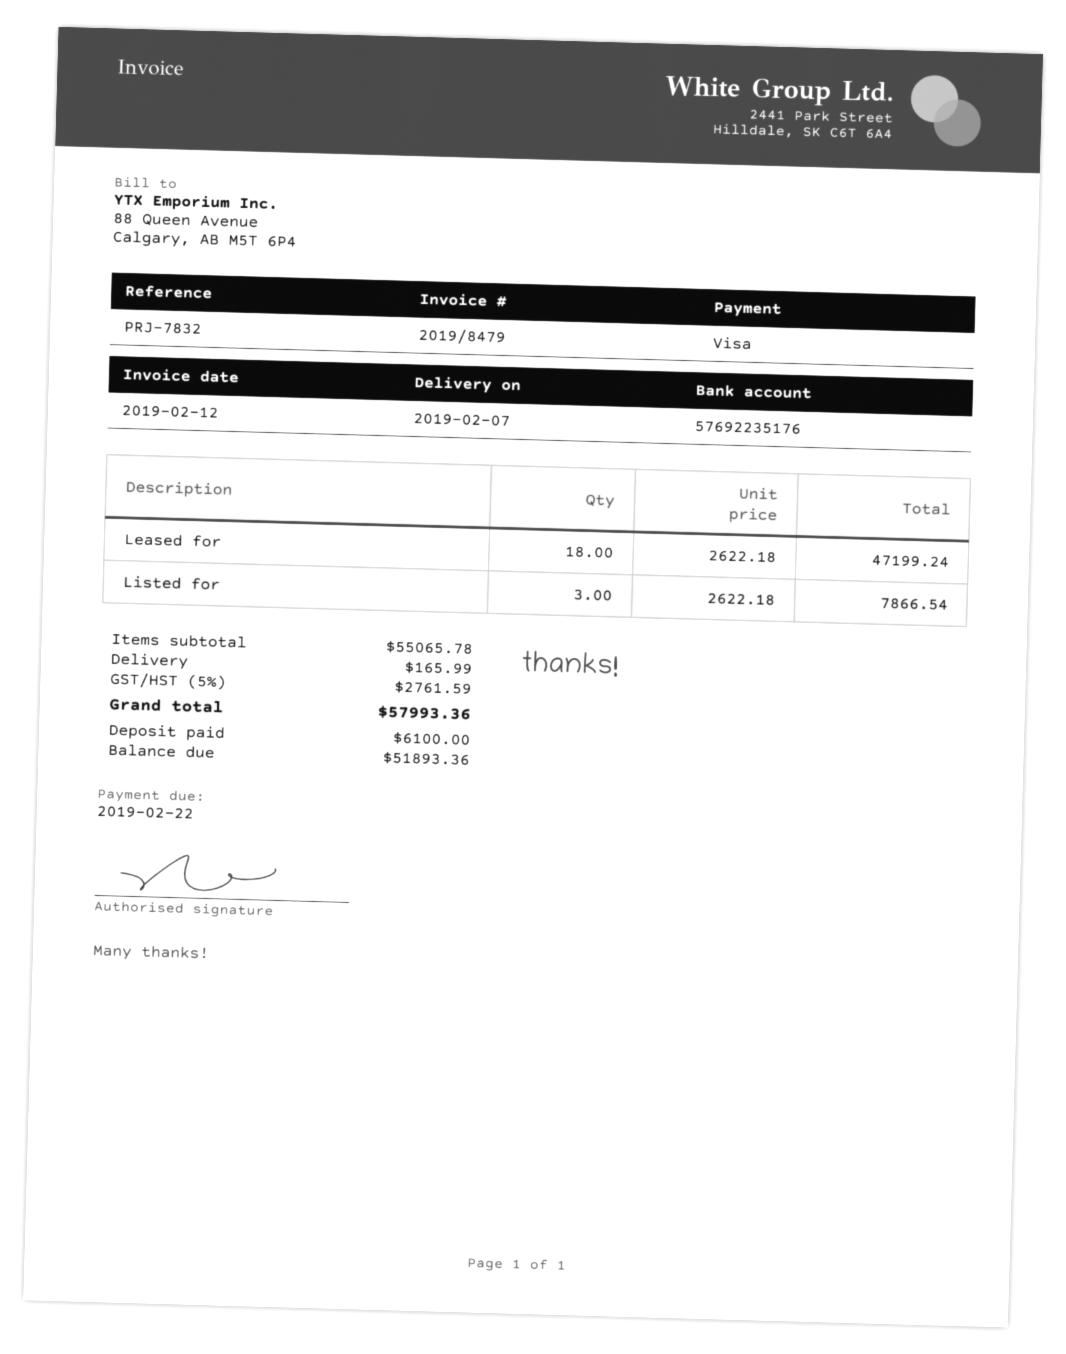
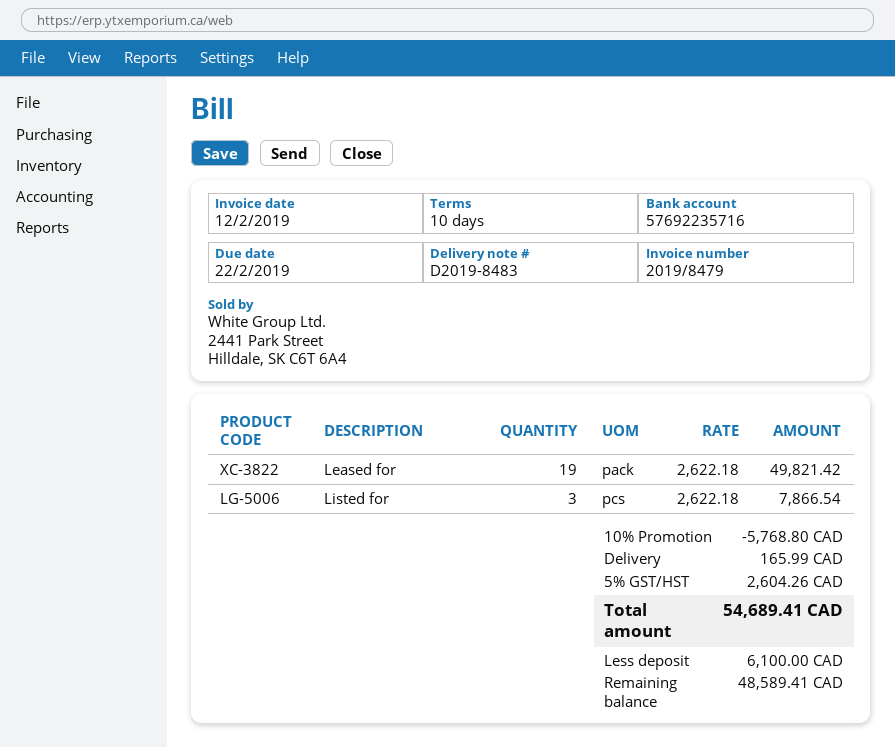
bank account: 57692235176 -> 57692235716
Leased for: 18 x 2622.18 = 47199.24 -> 19 x 2622.18 = 49821.42
discount: none -> 10% = 5768.80
tax: 5% = 2761.59 -> 5% = 2604.26
total: 57993.36 -> 54689.41
balance: 51893.36 -> 48589.41

